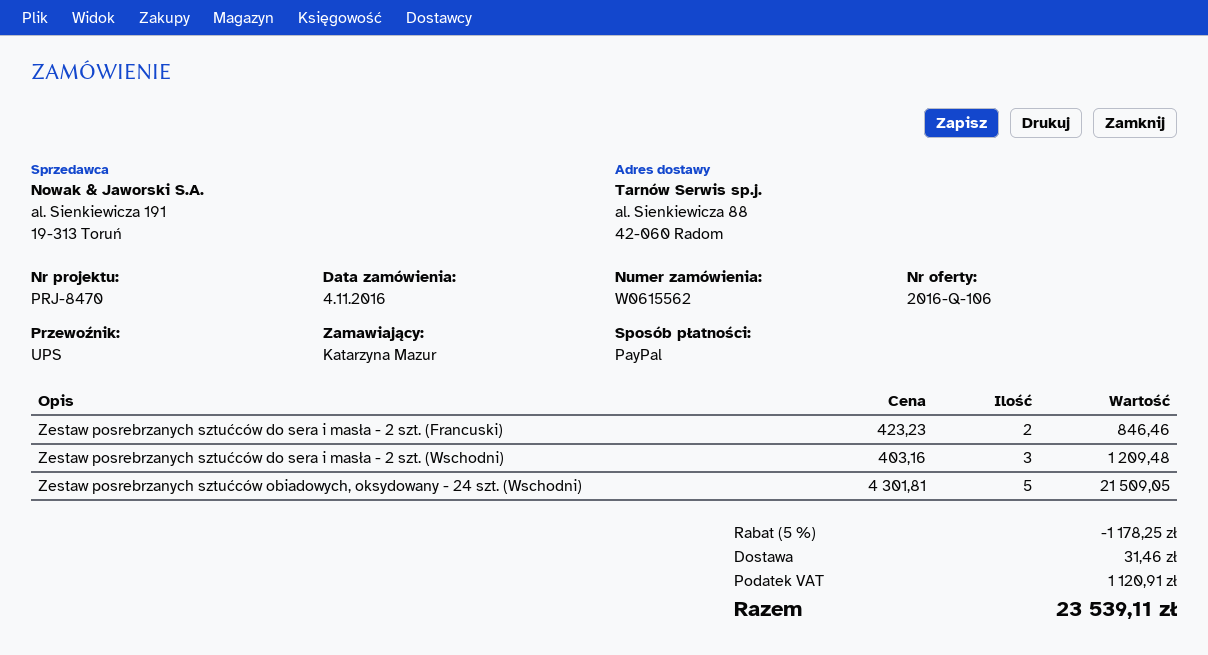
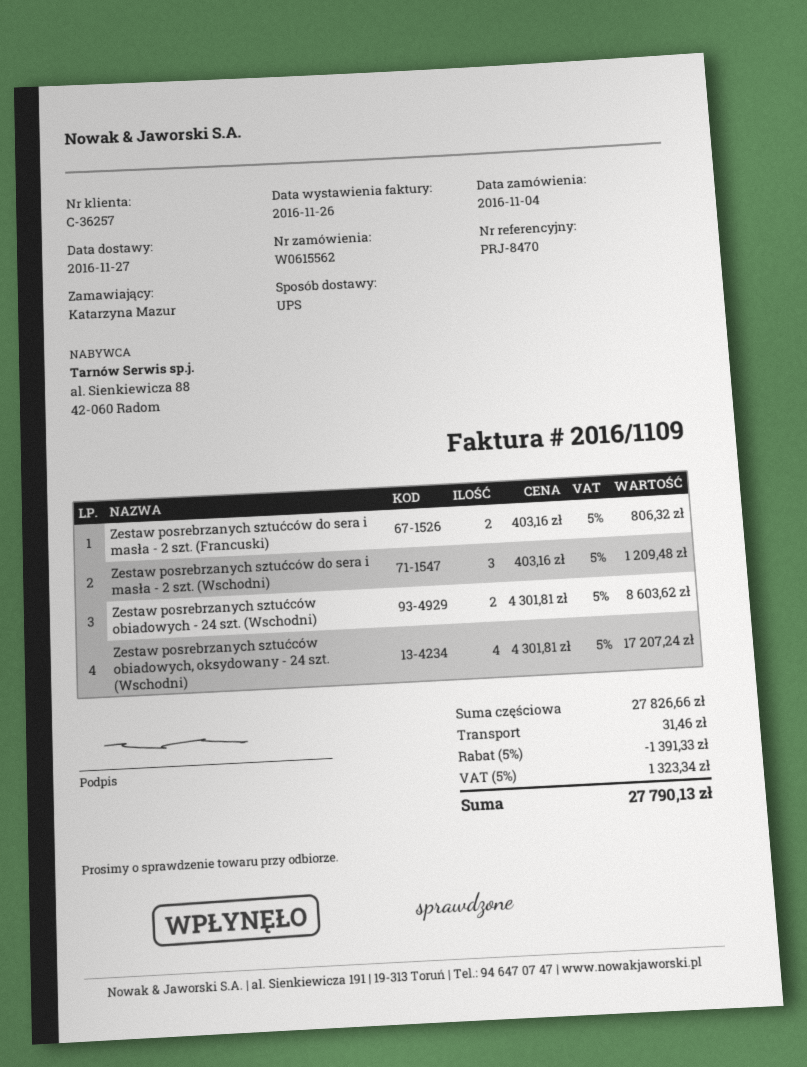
Zestaw posrebrzanych sztućców do sera i masła - 2 szt. (Francuski): 2 x 423.23 = 846.46 -> 2 x 403.16 = 806.32
Zestaw posrebrzanych sztućców obiadowych, oksydowany - 24 szt. (Wschodni): 5 x 4301.81 = 21509.05 -> 4 x 4301.81 = 17207.24
Zestaw posrebrzanych sztućców obiadowych - 24 szt. (Wschodni): none -> 2 x 4301.81 = 8603.62
discount: 5% = 1178.25 -> 5% = 1391.33
tax: 1120.91 -> 1323.34
total: 23539.11 -> 27790.13

